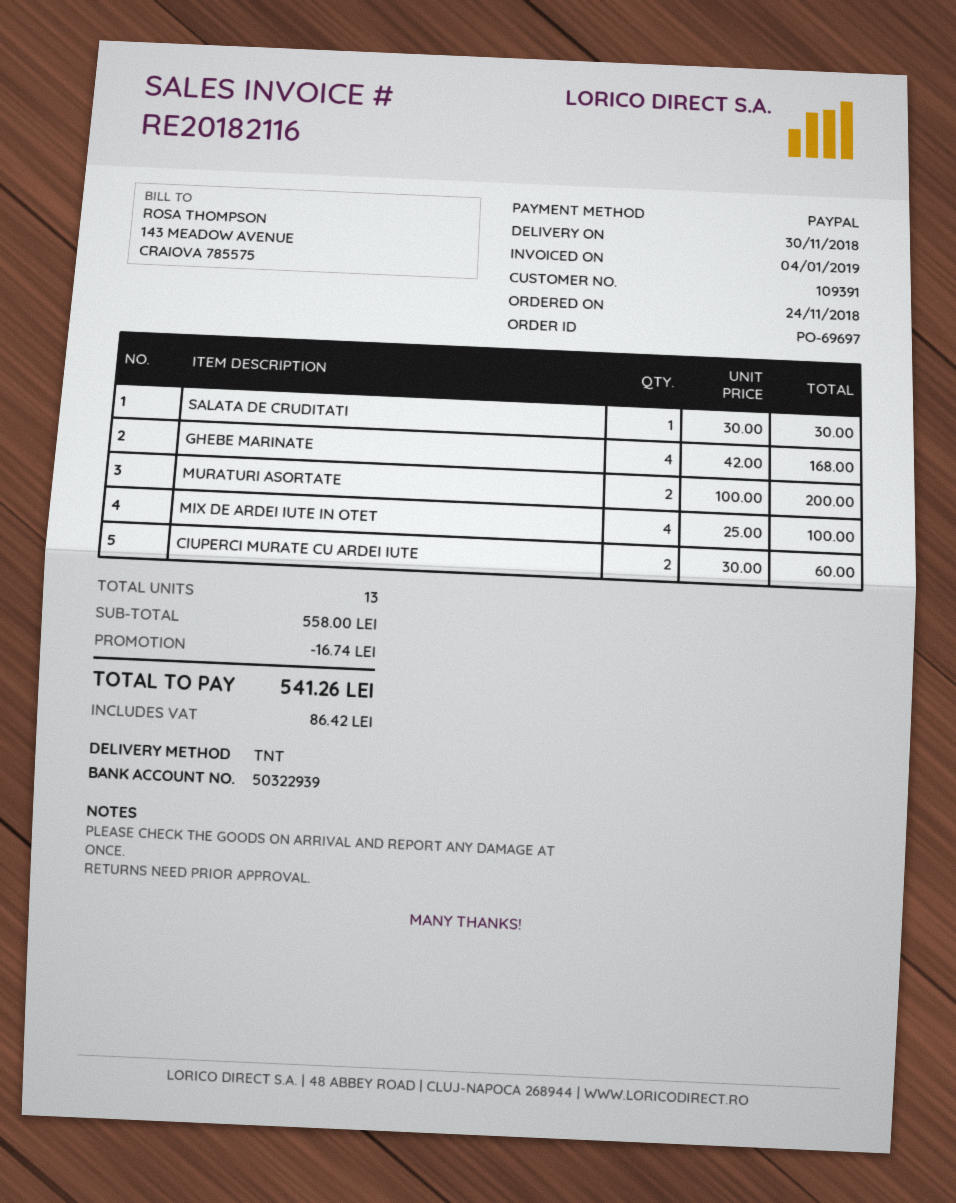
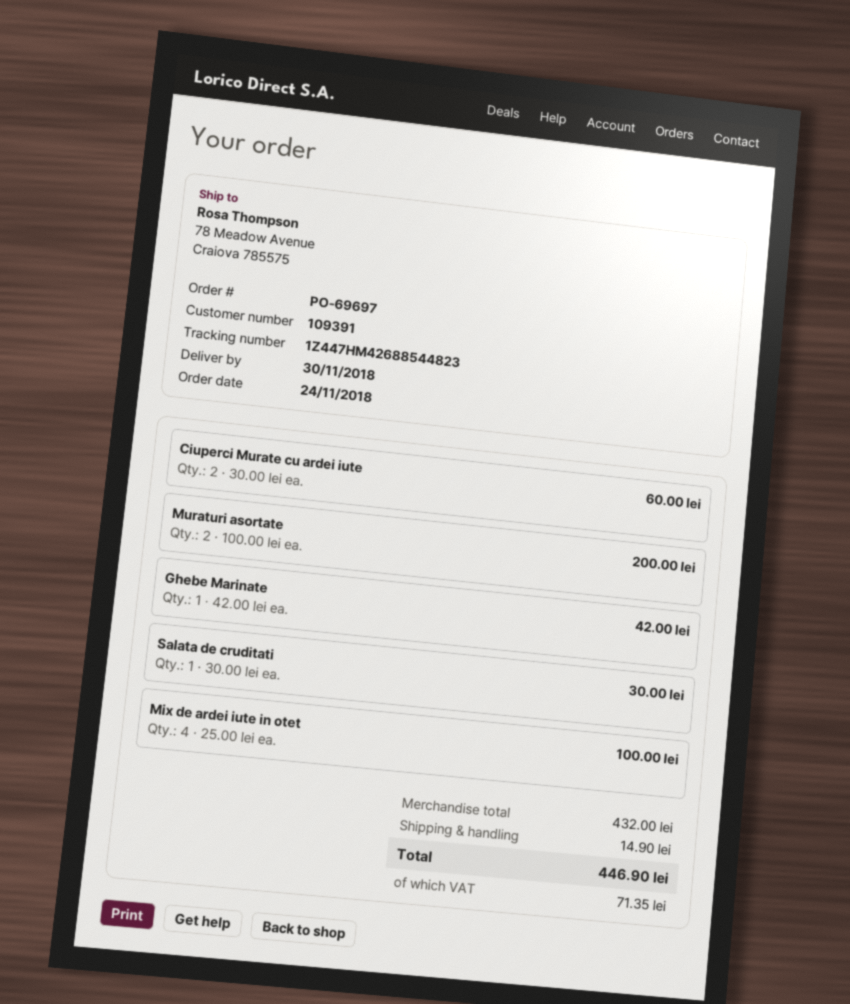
GHEBE MARINATE: 4 x 42.00 = 168.00 -> 1 x 42.00 = 42.00
subtotal: 558.00 -> 432.00
discount: 16.74 -> none
shipping: none -> 14.90
tax: 86.42 -> 71.35
total: 541.26 -> 446.90

